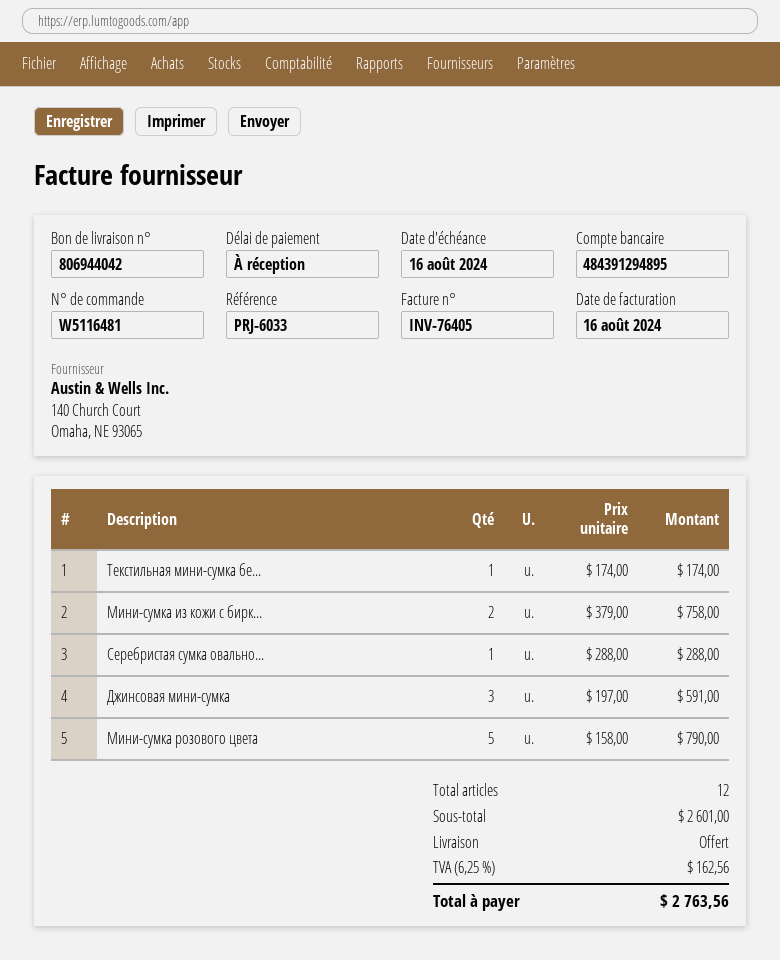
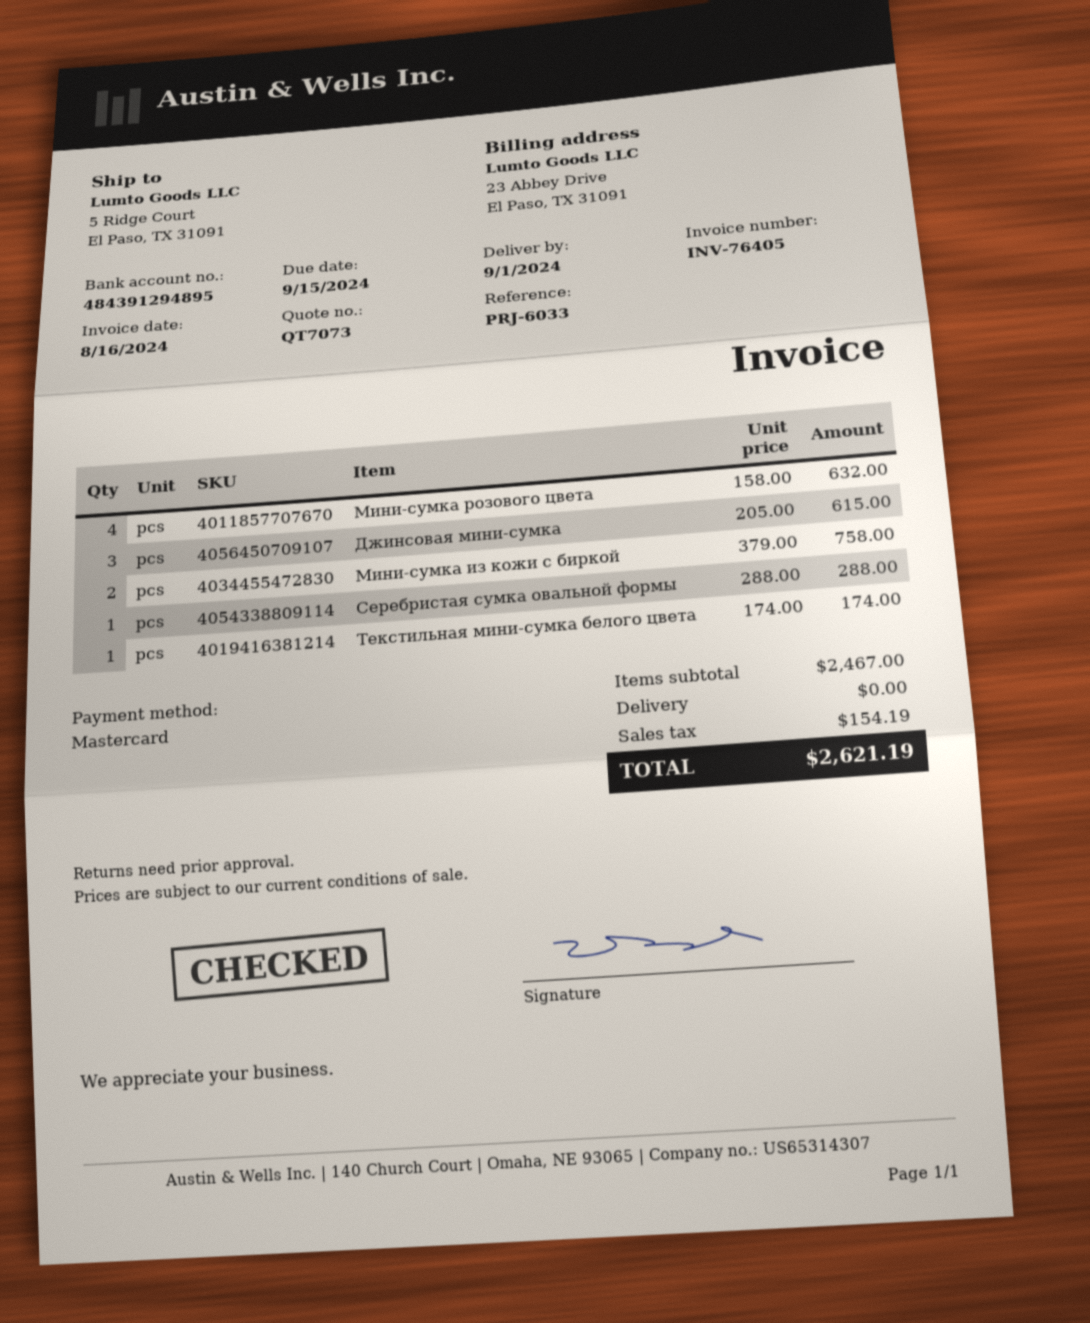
due date: 2024-08-16 -> 2024-09-15
Джинсовая мини-сумка: 3 x 197.00 = 591.00 -> 3 x 205.00 = 615.00
Мини-сумка розового цвета: 5 x 158.00 = 790.00 -> 4 x 158.00 = 632.00
subtotal: 2601.00 -> 2467.00
tax: 162.56 -> 154.19
total: 2763.56 -> 2621.19

